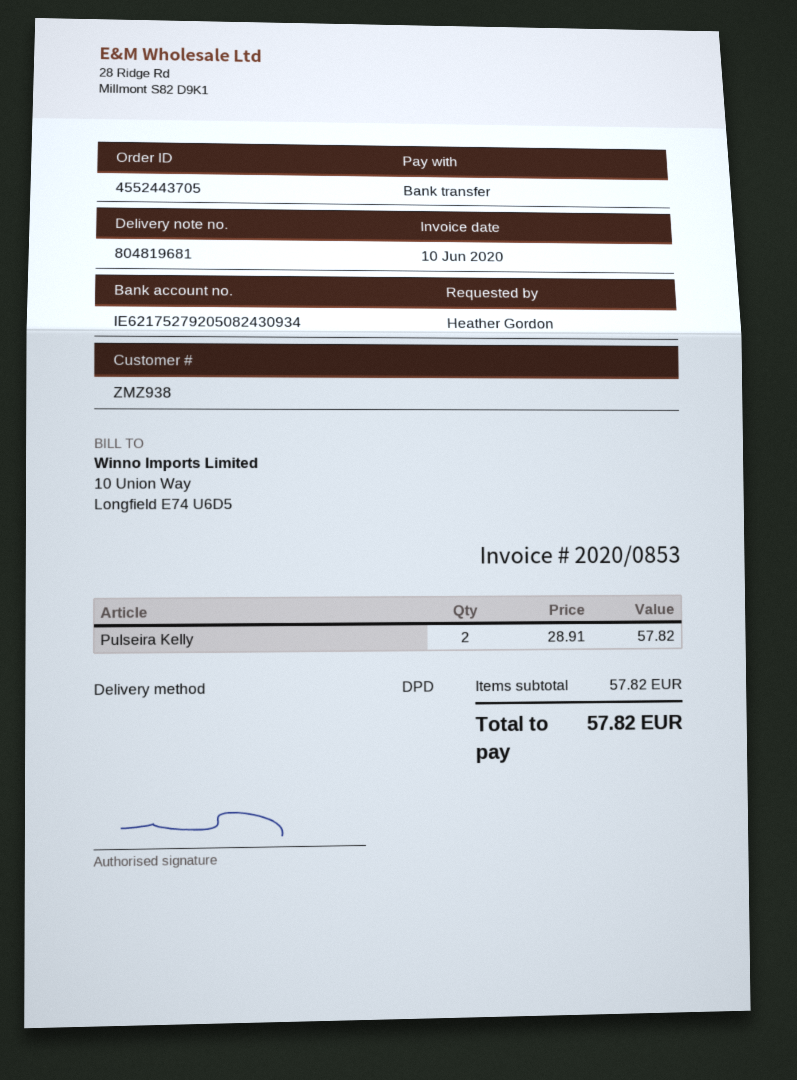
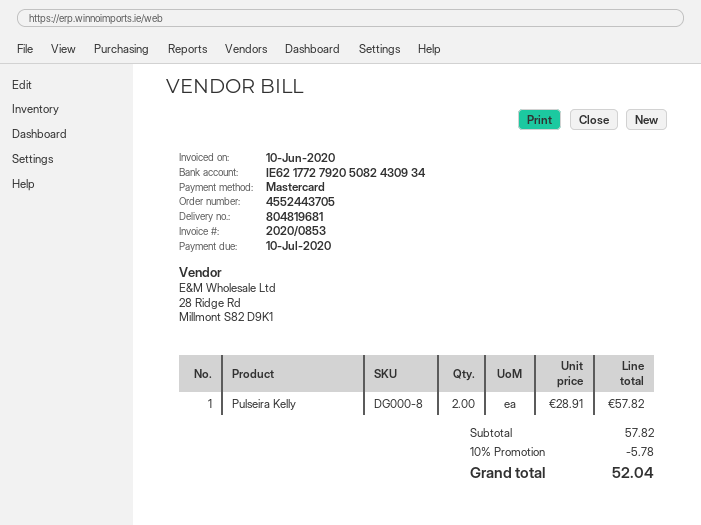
payment method: bank transfer -> Mastercard
bank account: IE62175279205082430934 -> IE62177279205082430934
discount: none -> 10% = 5.78
total: 57.82 -> 52.04

